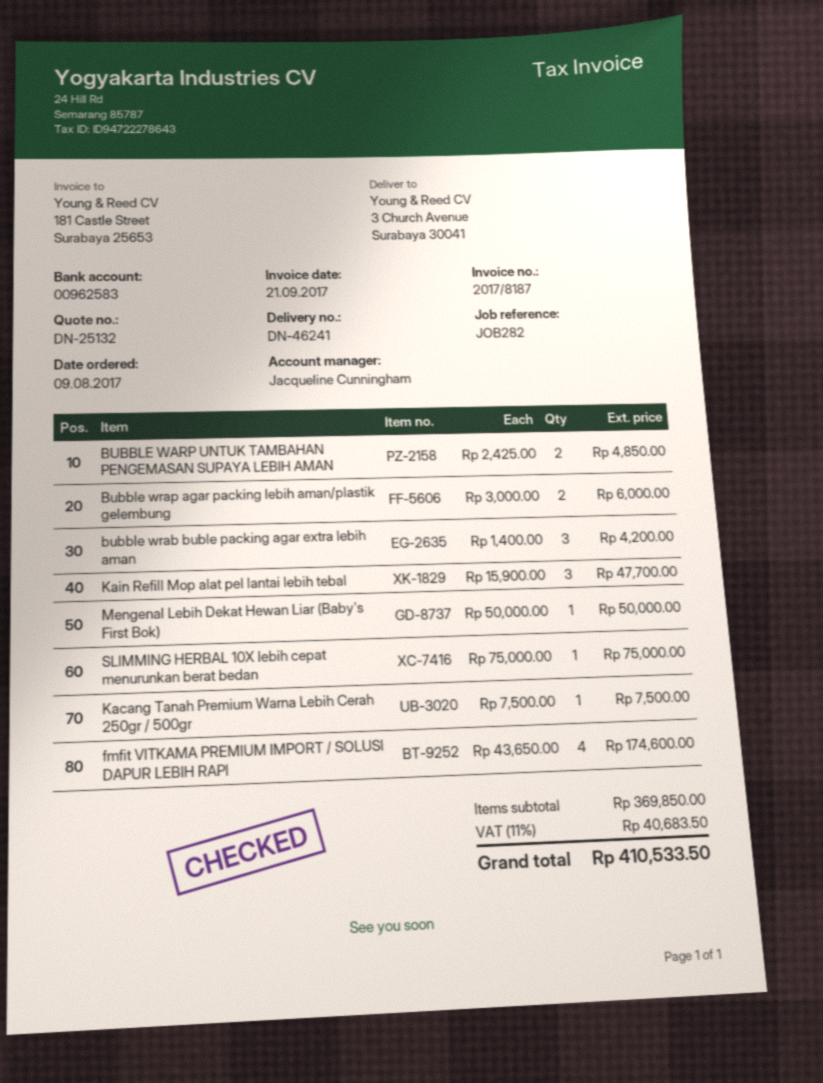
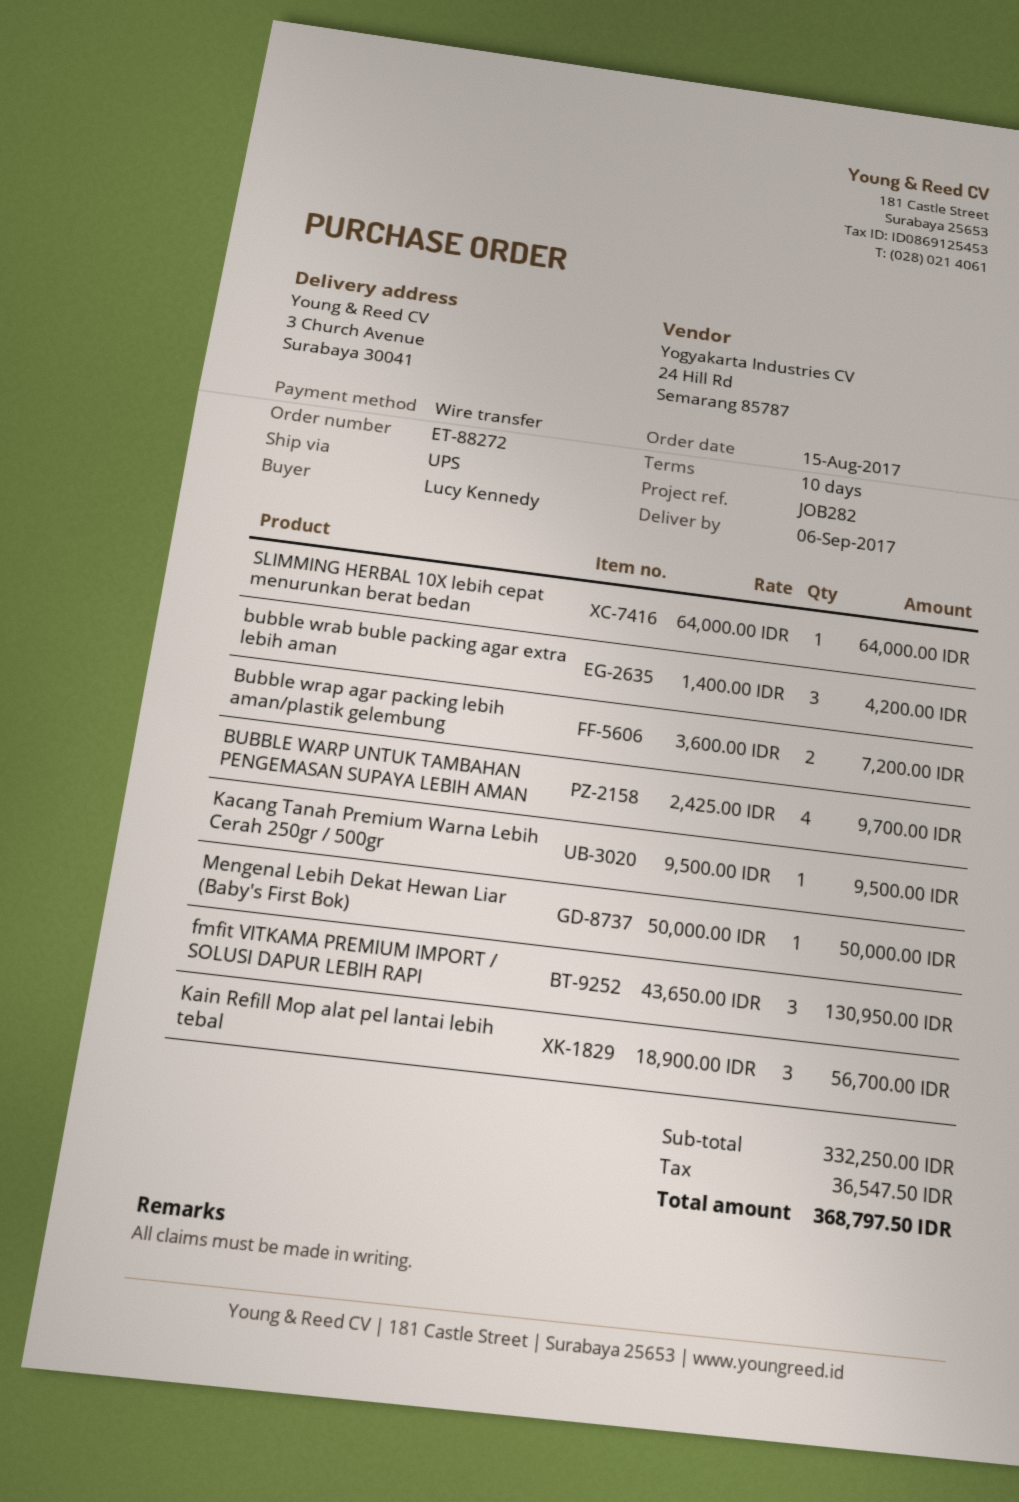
order date: 2017-08-09 -> 2017-08-15
BUBBLE WARP UNTUK TAMBAHAN PENGEMASAN SUPAYA LEBIH AMAN: 2 x 2425.00 = 4850.00 -> 4 x 2425.00 = 9700.00
Bubble wrap agar packing lebih aman/plastik gelembung: 2 x 3000.00 = 6000.00 -> 2 x 3600.00 = 7200.00
Kain Refill Mop alat pel lantai lebih tebal: 3 x 15900.00 = 47700.00 -> 3 x 18900.00 = 56700.00
SLIMMING HERBAL 10X lebih cepat menurunkan berat bedan: 1 x 75000.00 = 75000.00 -> 1 x 64000.00 = 64000.00
Kacang Tanah Premium Warna Lebih Cerah 250gr / 500gr: 1 x 7500.00 = 7500.00 -> 1 x 9500.00 = 9500.00
fmfit VITKAMA PREMIUM IMPORT / SOLUSI DAPUR LEBIH RAPI: 4 x 43650.00 = 174600.00 -> 3 x 43650.00 = 130950.00
subtotal: 369850.00 -> 332250.00
tax: 40683.50 -> 36547.50
total: 410533.50 -> 368797.50

